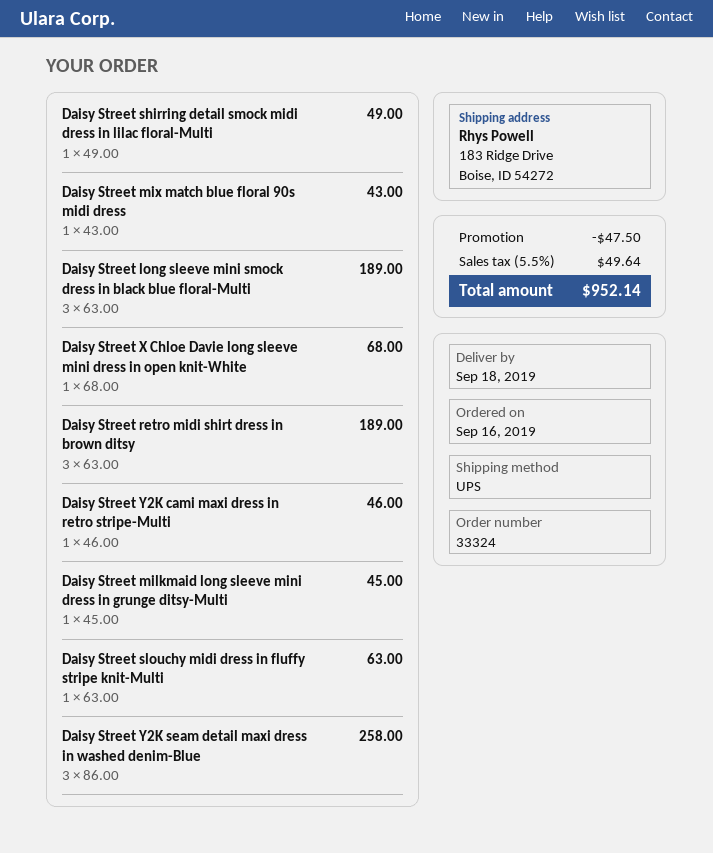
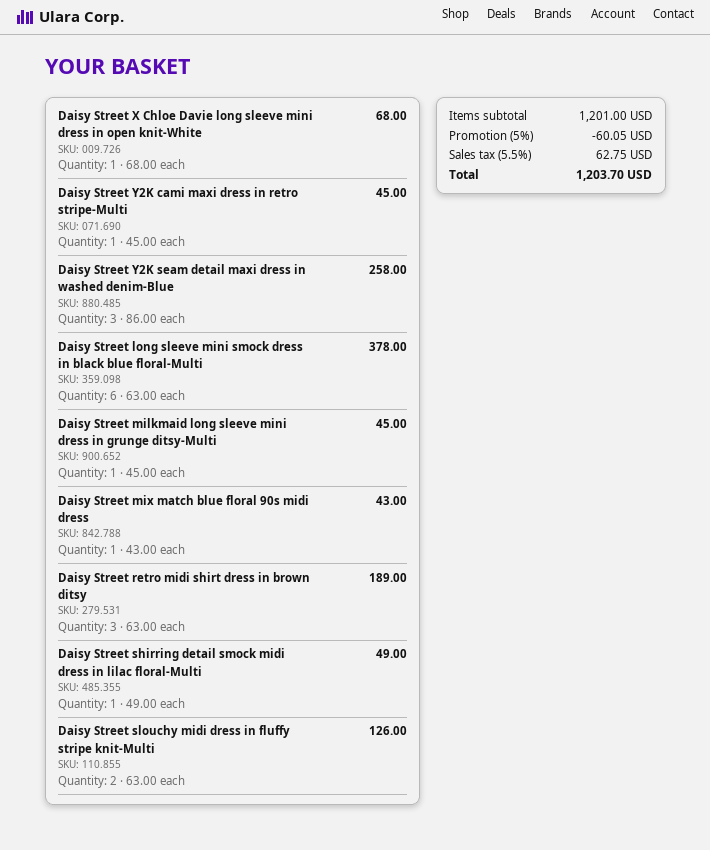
Daisy Street long sleeve mini smock dress in black blue floral-Multi: 3 x 63.00 = 189.00 -> 6 x 63.00 = 378.00
Daisy Street Y2K cami maxi dress in retro stripe-Multi: 1 x 46.00 = 46.00 -> 1 x 45.00 = 45.00
Daisy Street slouchy midi dress in fluffy stripe knit-Multi: 1 x 63.00 = 63.00 -> 2 x 63.00 = 126.00
discount: 47.50 -> 60.05
tax: 5.5% = 49.64 -> 5.5% = 62.75
total: 952.14 -> 1203.70

